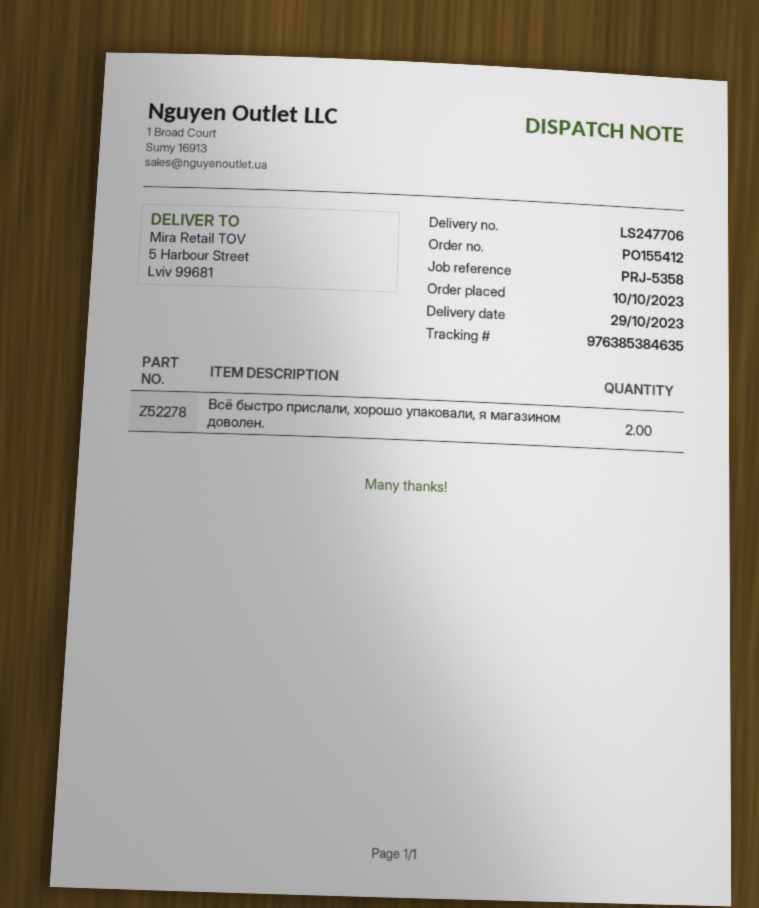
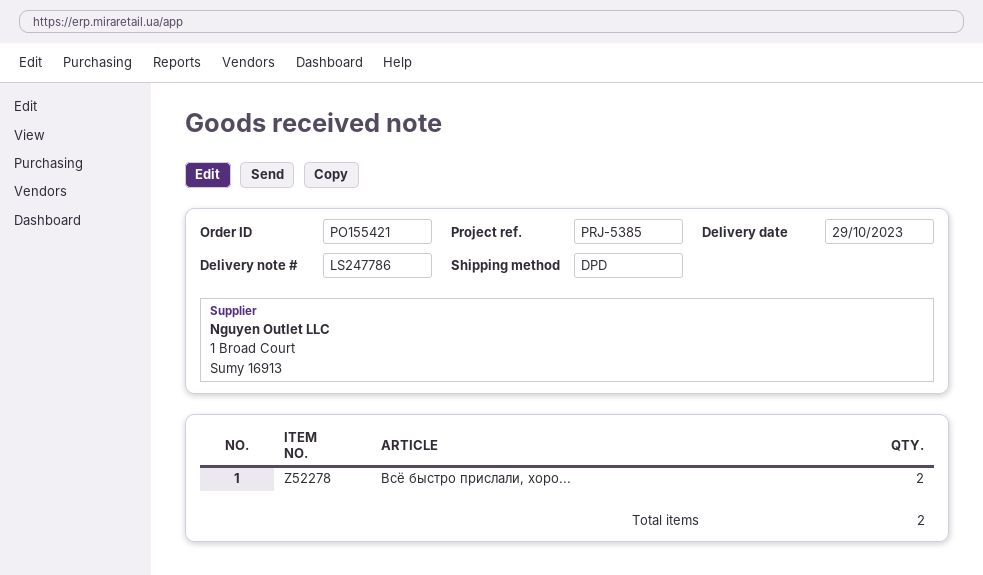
order number: PO155412 -> PO155421
delivery note number: LS247706 -> LS247786
reference: PRJ-5358 -> PRJ-5385

